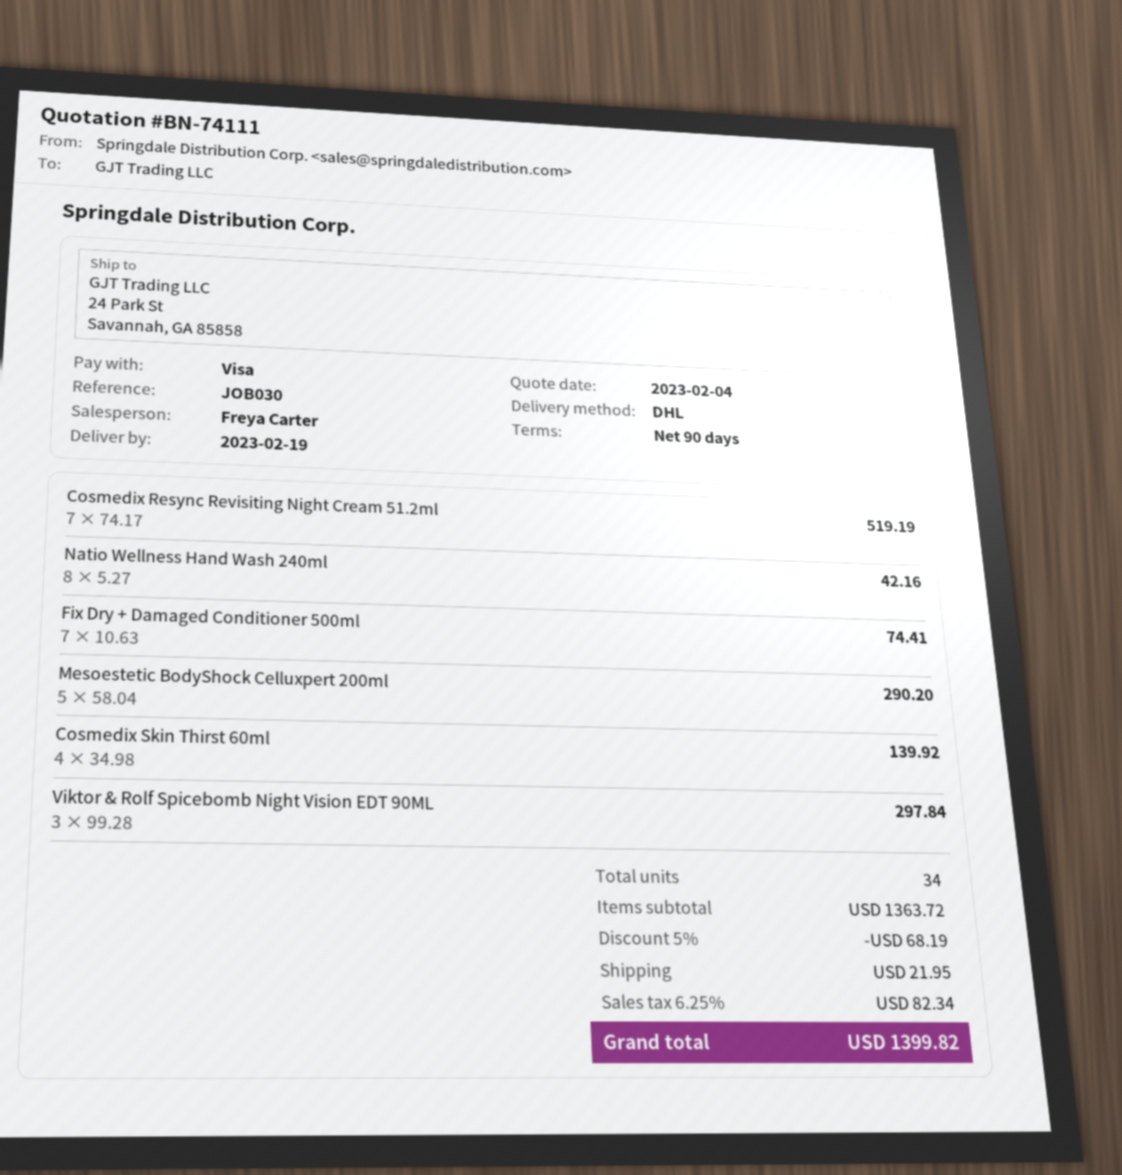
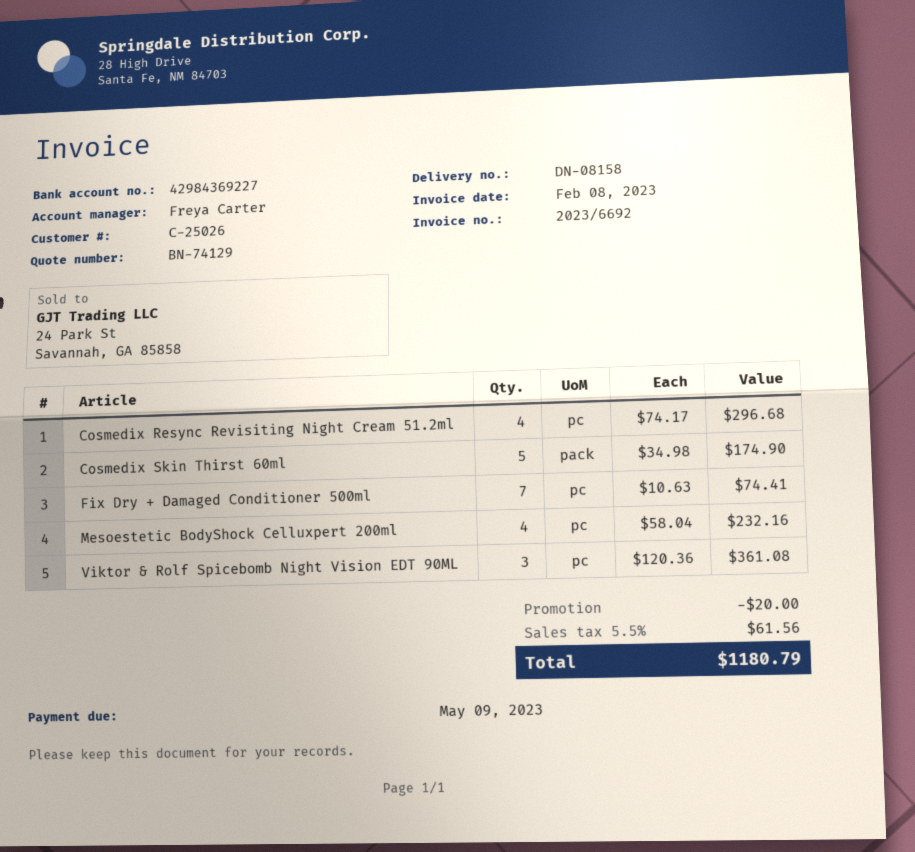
quote number: BN-74111 -> BN-74129
Cosmedix Resync Revisiting Night Cream 51.2ml: 7 x 74.17 = 519.19 -> 4 x 74.17 = 296.68
Natio Wellness Hand Wash 240ml: 8 x 5.27 = 42.16 -> none
Mesoestetic BodyShock Celluxpert 200ml: 5 x 58.04 = 290.20 -> 4 x 58.04 = 232.16
Cosmedix Skin Thirst 60ml: 4 x 34.98 = 139.92 -> 5 x 34.98 = 174.90
Viktor & Rolf Spicebomb Night Vision EDT 90ML: 3 x 99.28 = 297.84 -> 3 x 120.36 = 361.08
discount: 68.19 -> 20.00
shipping: 21.95 -> none
tax: 6.25% = 82.34 -> 5.5% = 61.56
total: 1399.82 -> 1180.79

